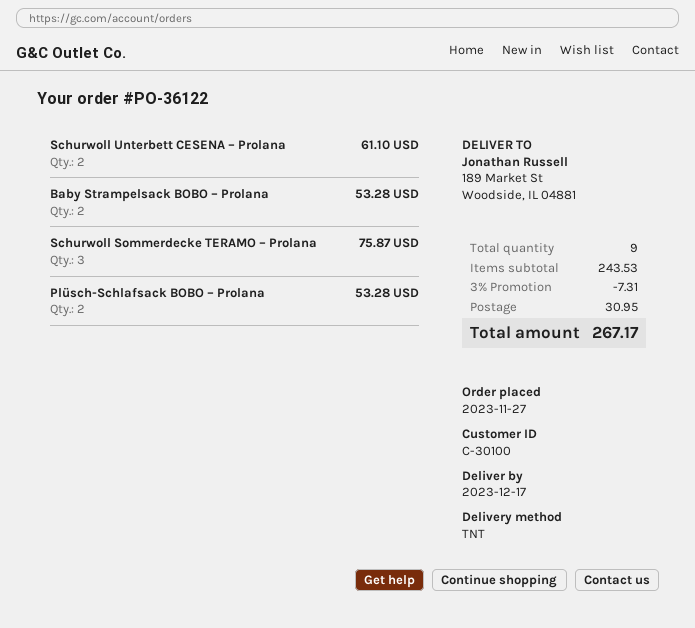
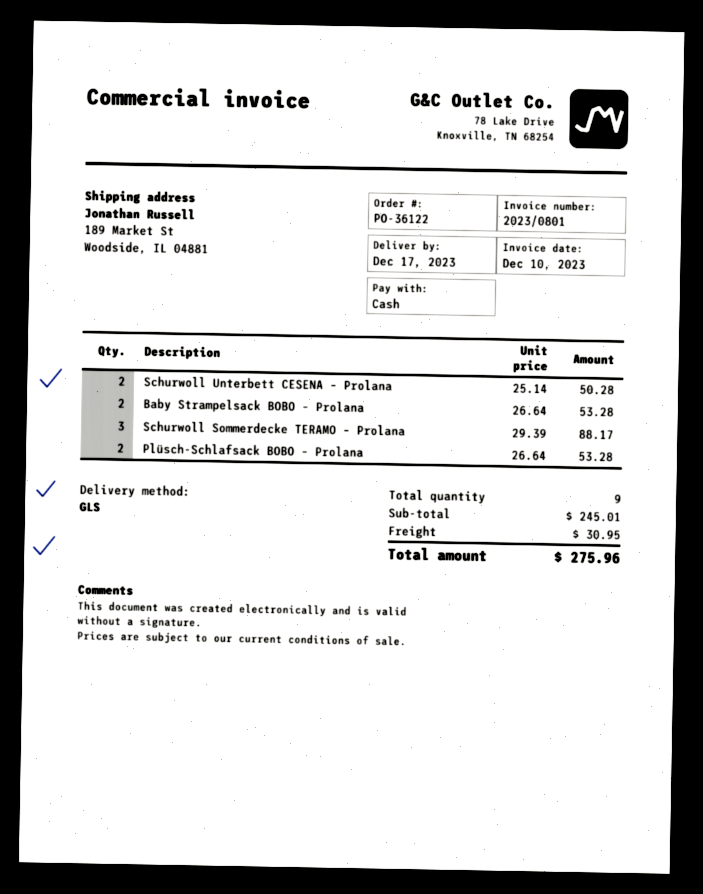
shipping method: TNT -> GLS
Schurwoll Unterbett CESENA – Prolana: 2 for 61.10 -> 2 for 50.28
Schurwoll Sommerdecke TERAMO – Prolana: 3 for 75.87 -> 3 for 88.17
subtotal: 243.53 -> 245.01
discount: 3% = 7.31 -> none
total: 267.17 -> 275.96

